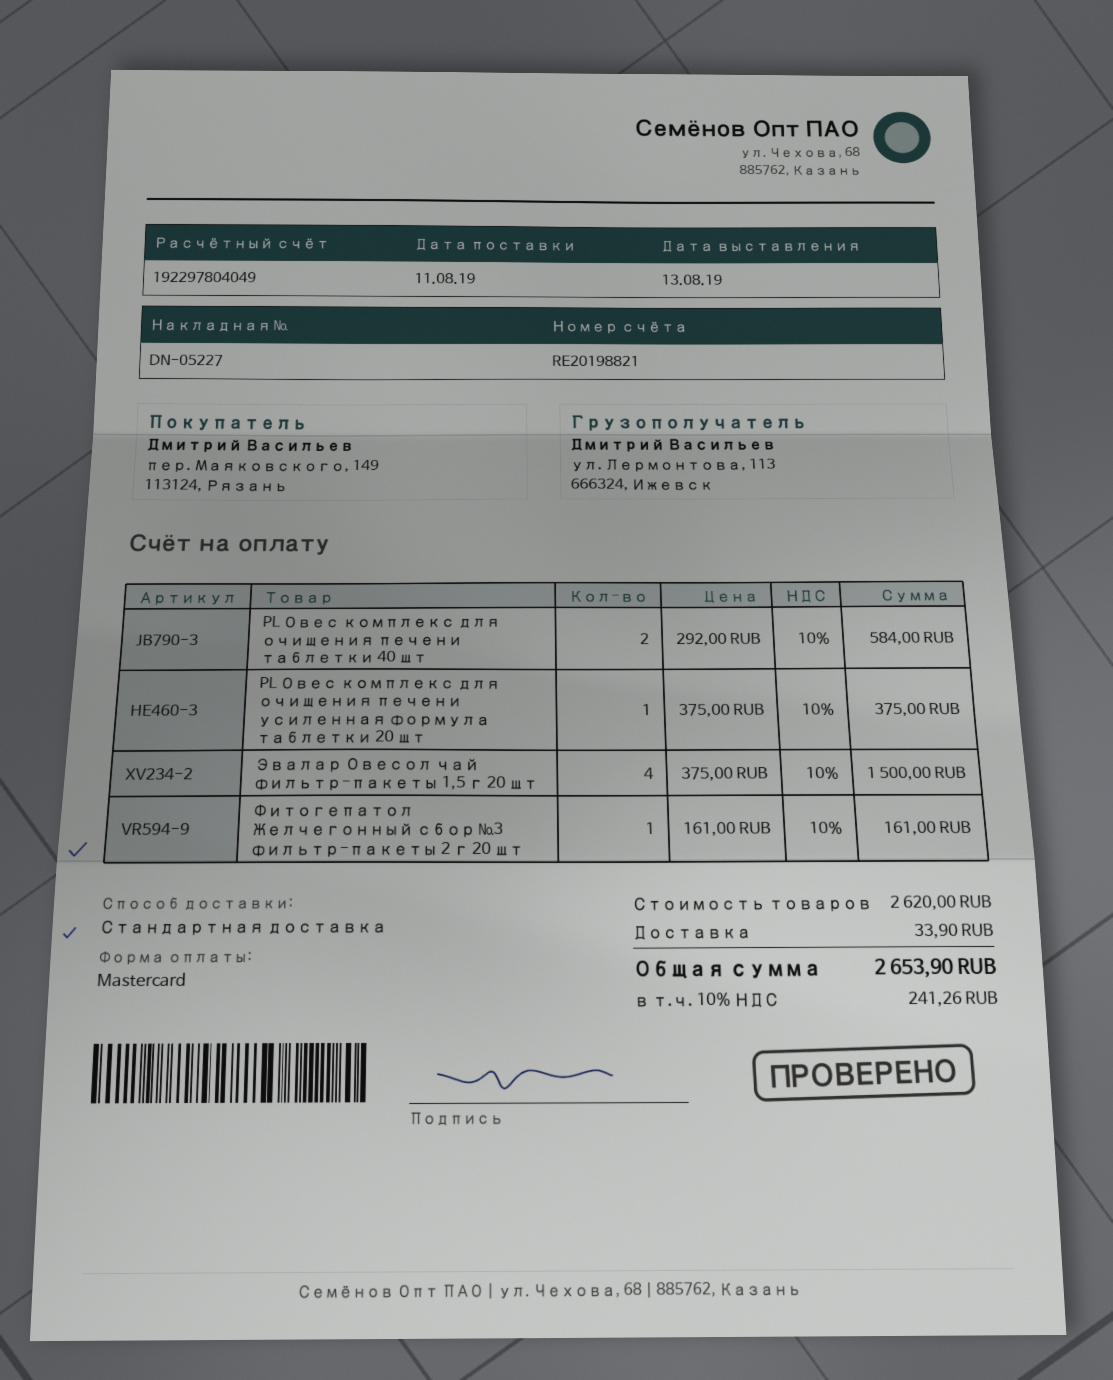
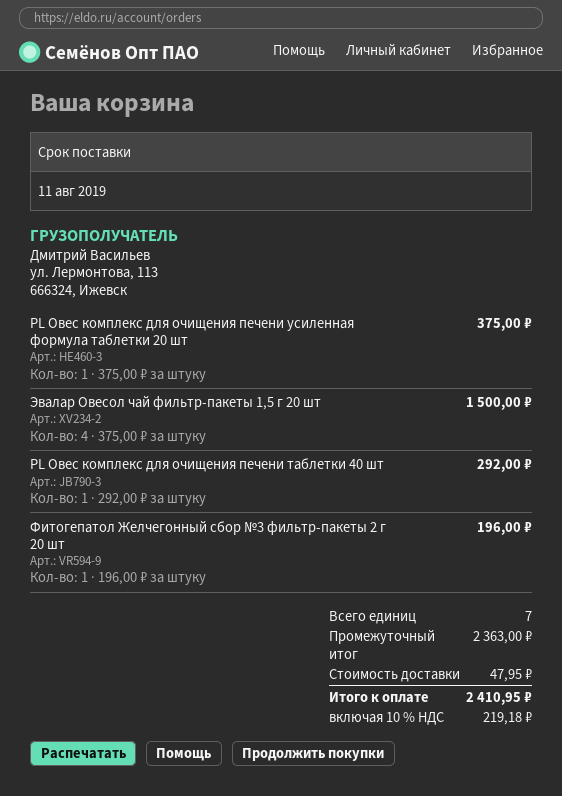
PL Овес комплекс для очищения печени таблетки 40 шт: 2 x 292.00 = 584.00 -> 1 x 292.00 = 292.00
Фитогепатол Желчегонный сбор №3 фильтр-пакеты 2 г 20 шт: 1 x 161.00 = 161.00 -> 1 x 196.00 = 196.00
subtotal: 2620.00 -> 2363.00
shipping: 33.90 -> 47.95
tax: 10% = 241.26 -> 10% = 219.18
total: 2653.90 -> 2410.95

